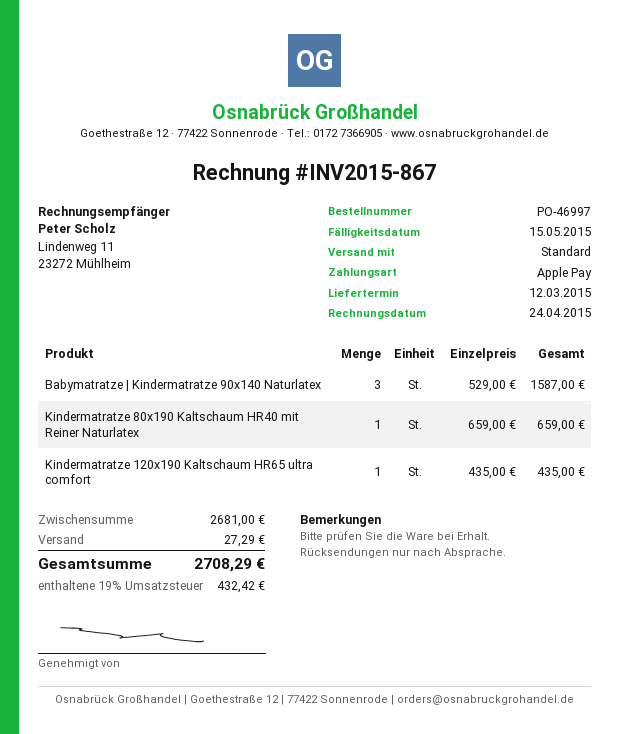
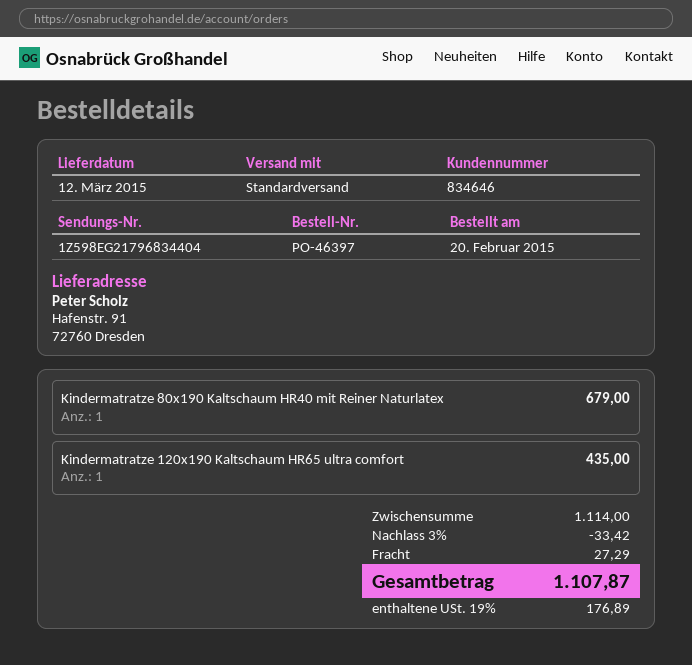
order number: PO-46997 -> PO-46397
Babymatratze | Kindermatratze 90x140 Naturlatex: 3 for 1587.00 -> none
Kindermatratze 80x190 Kaltschaum HR40 mit Reiner Naturlatex: 1 for 659.00 -> 1 for 679.00
subtotal: 2681.00 -> 1114.00
discount: none -> 3% = 33.42
tax: 19% = 432.42 -> 19% = 176.89
total: 2708.29 -> 1107.87

